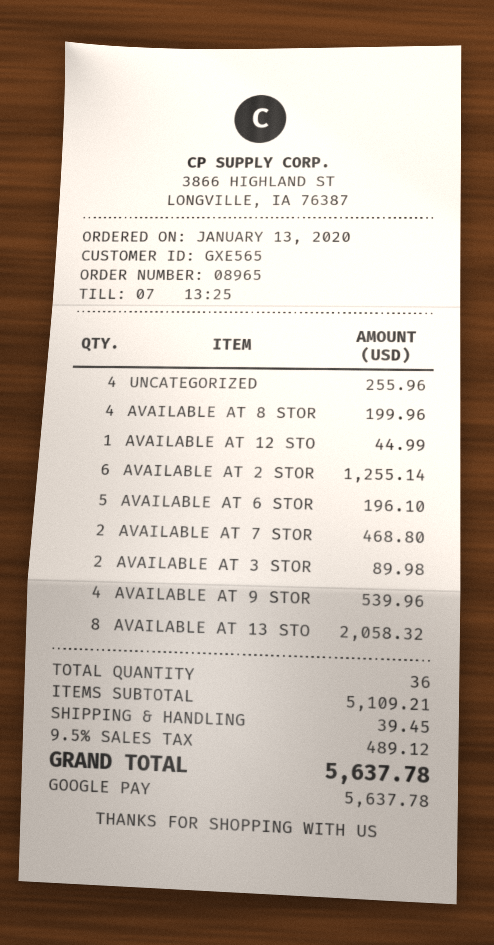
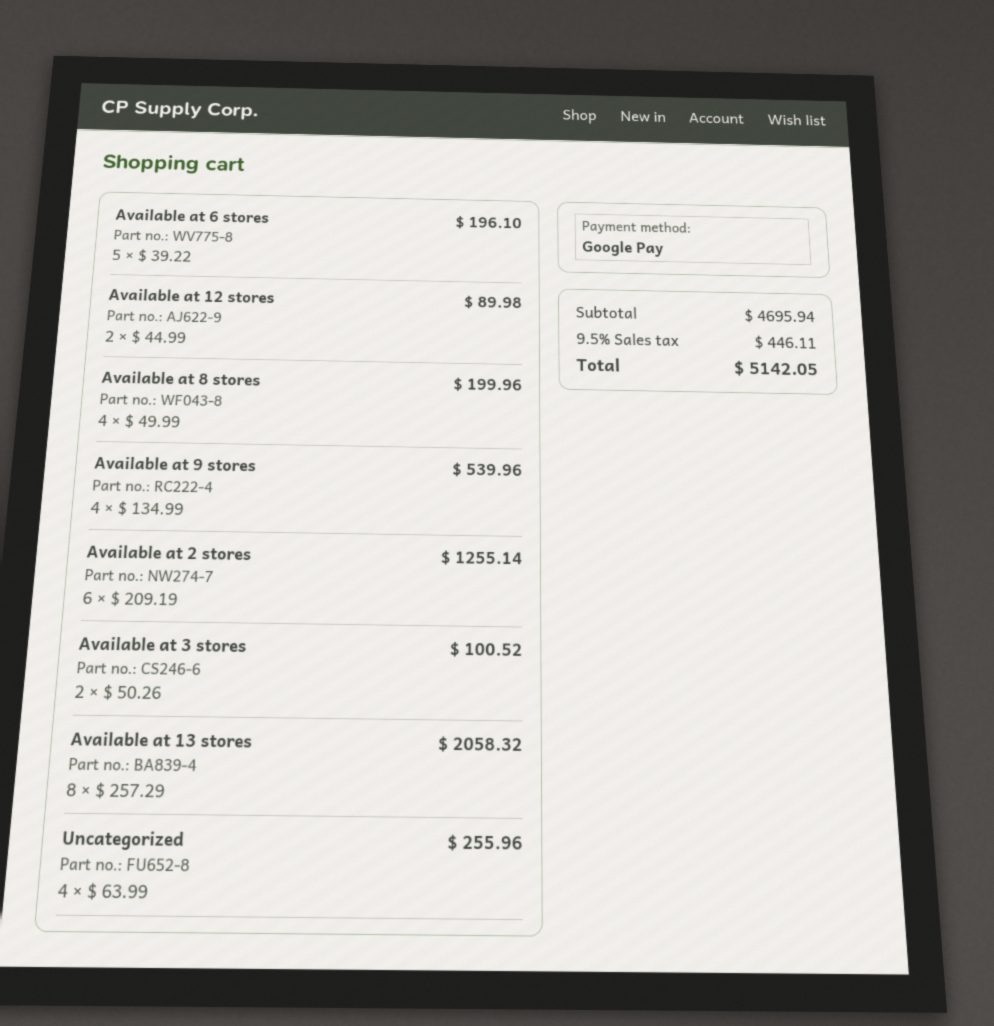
AVAILABLE AT 12 STO: 1 for 44.99 -> 2 for 89.98
AVAILABLE AT 7 STOR: 2 for 468.80 -> none
AVAILABLE AT 3 STOR: 2 for 89.98 -> 2 for 100.52
subtotal: 5109.21 -> 4695.94
shipping: 39.45 -> none
tax: 9.5% = 489.12 -> 9.5% = 446.11
total: 5637.78 -> 5142.05

